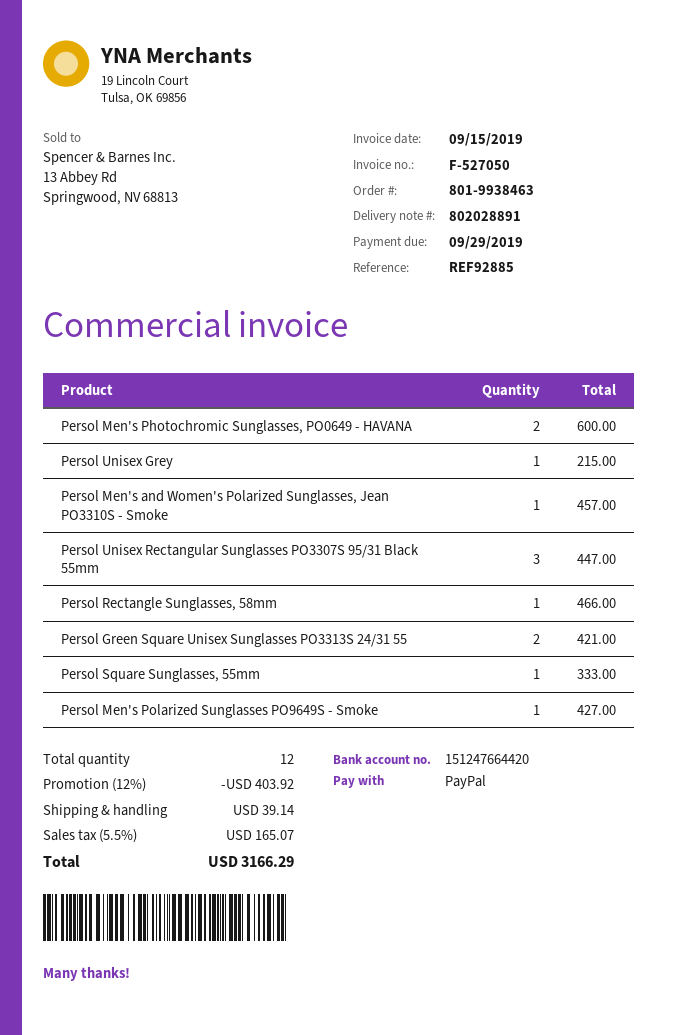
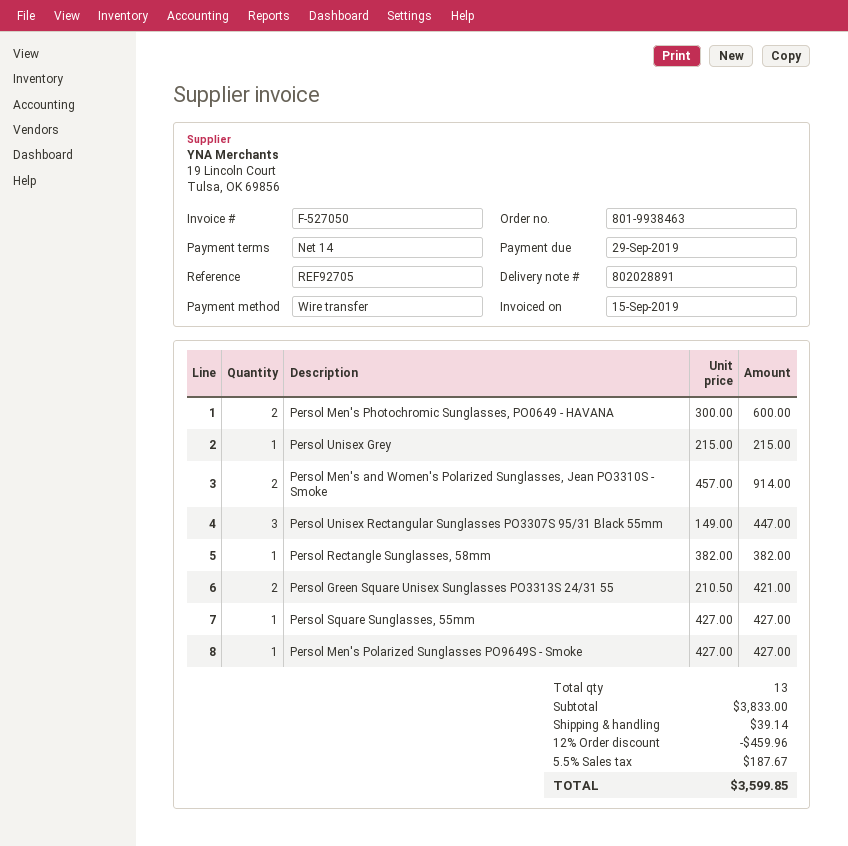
reference: REF92885 -> REF92705
payment method: PayPal -> bank transfer
Persol Men's and Women's Polarized Sunglasses, Jean PO3310S - Smoke: 1 for 457.00 -> 2 for 914.00
Persol Rectangle Sunglasses, 58mm: 1 for 466.00 -> 1 for 382.00
Persol Square Sunglasses, 55mm: 1 for 333.00 -> 1 for 427.00
total quantity: 12 -> 13
discount: 12% = 403.92 -> 12% = 459.96
tax: 5.5% = 165.07 -> 5.5% = 187.67
total: 3166.29 -> 3599.85

